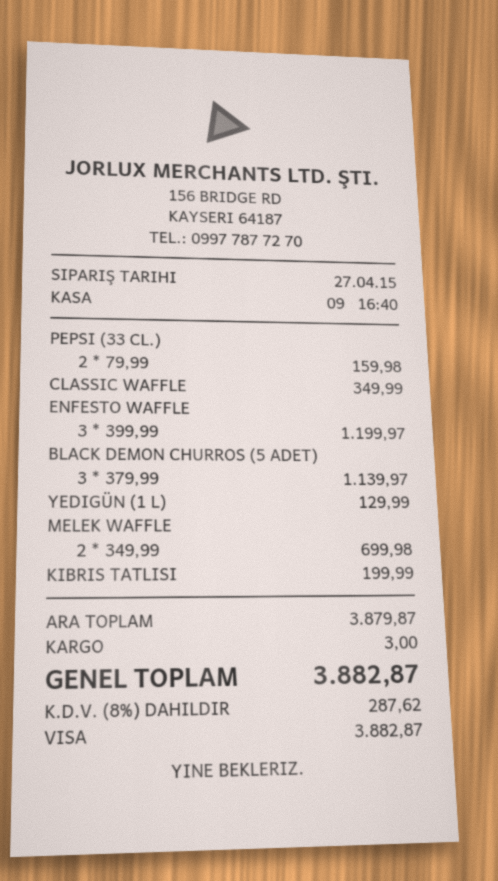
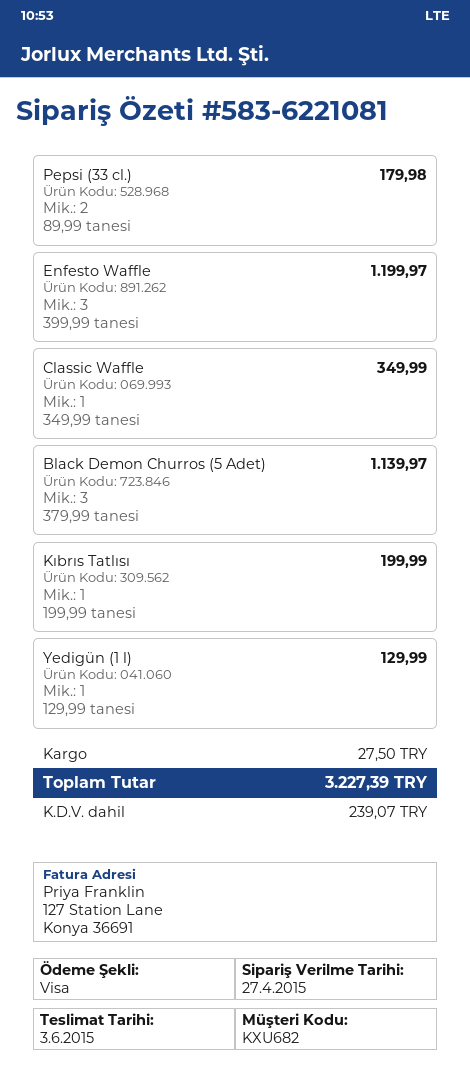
PEPSI (33 CL.): 2 x 79.99 = 159.98 -> 2 x 89.99 = 179.98
MELEK WAFFLE: 2 x 349.99 = 699.98 -> none
shipping: 3.00 -> 27.50
tax: 287.62 -> 239.07
total: 3882.87 -> 3227.39

